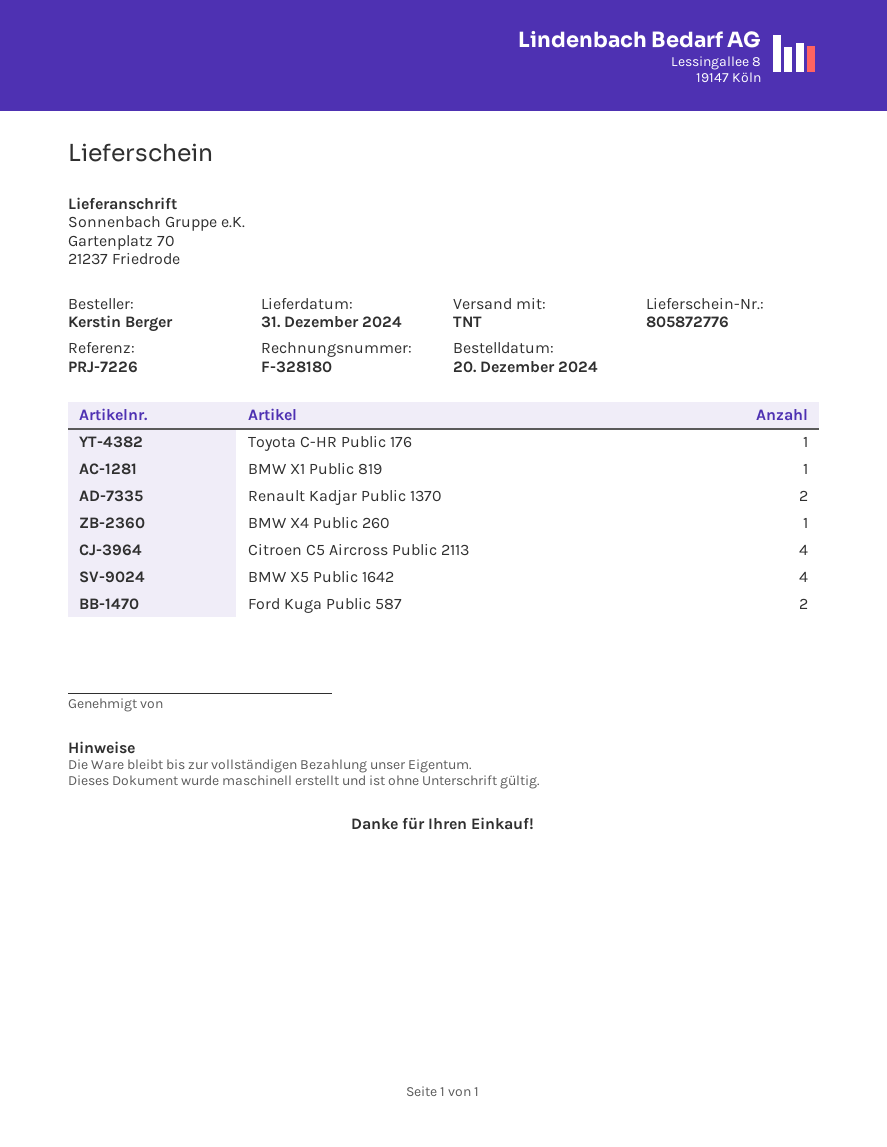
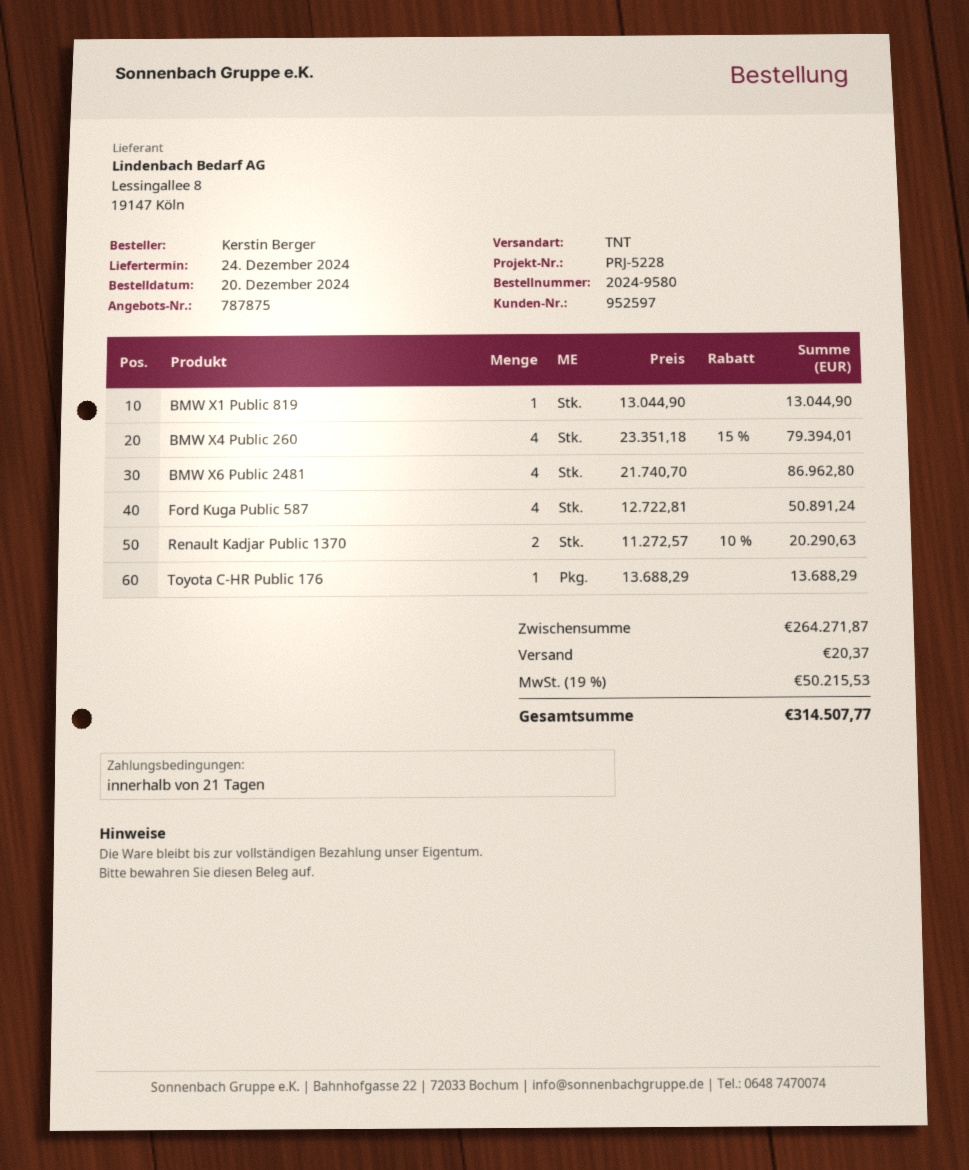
delivery date: 2024-12-31 -> 2024-12-24
reference: PRJ-7226 -> PRJ-5228
BMW X4 Public 260: 1 -> 4
Citroen C5 Aircross Public 2113: 4 -> none
BMW X5 Public 1642: 4 -> none
Ford Kuga Public 587: 2 -> 4
BMW X6 Public 2481: none -> 4

